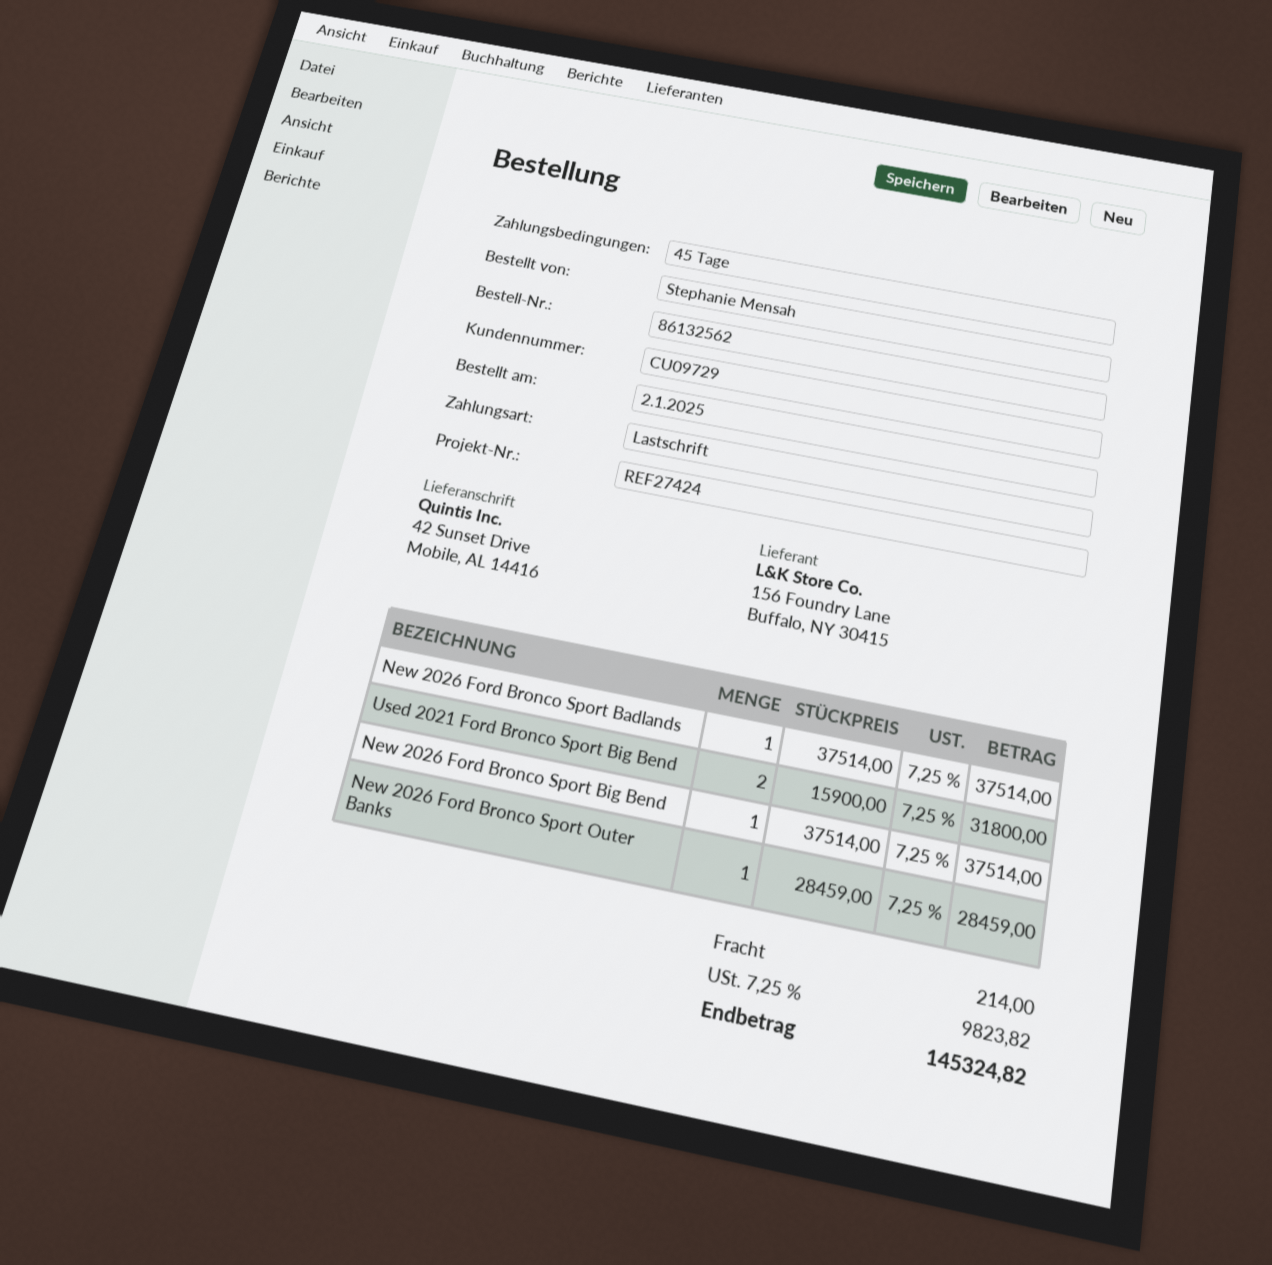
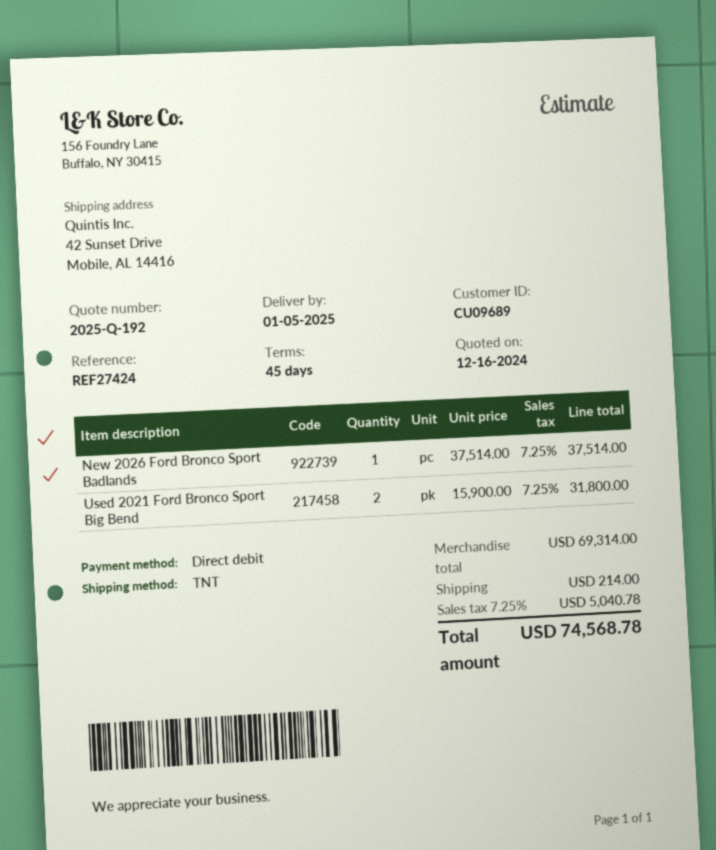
customer number: CU09729 -> CU09689
New 2026 Ford Bronco Sport Big Bend: 1 x 37514.00 = 37514.00 -> none
New 2026 Ford Bronco Sport Outer Banks: 1 x 28459.00 = 28459.00 -> none
tax: 7.25% = 9823.82 -> 7.25% = 5040.78
total: 145324.82 -> 74568.78

